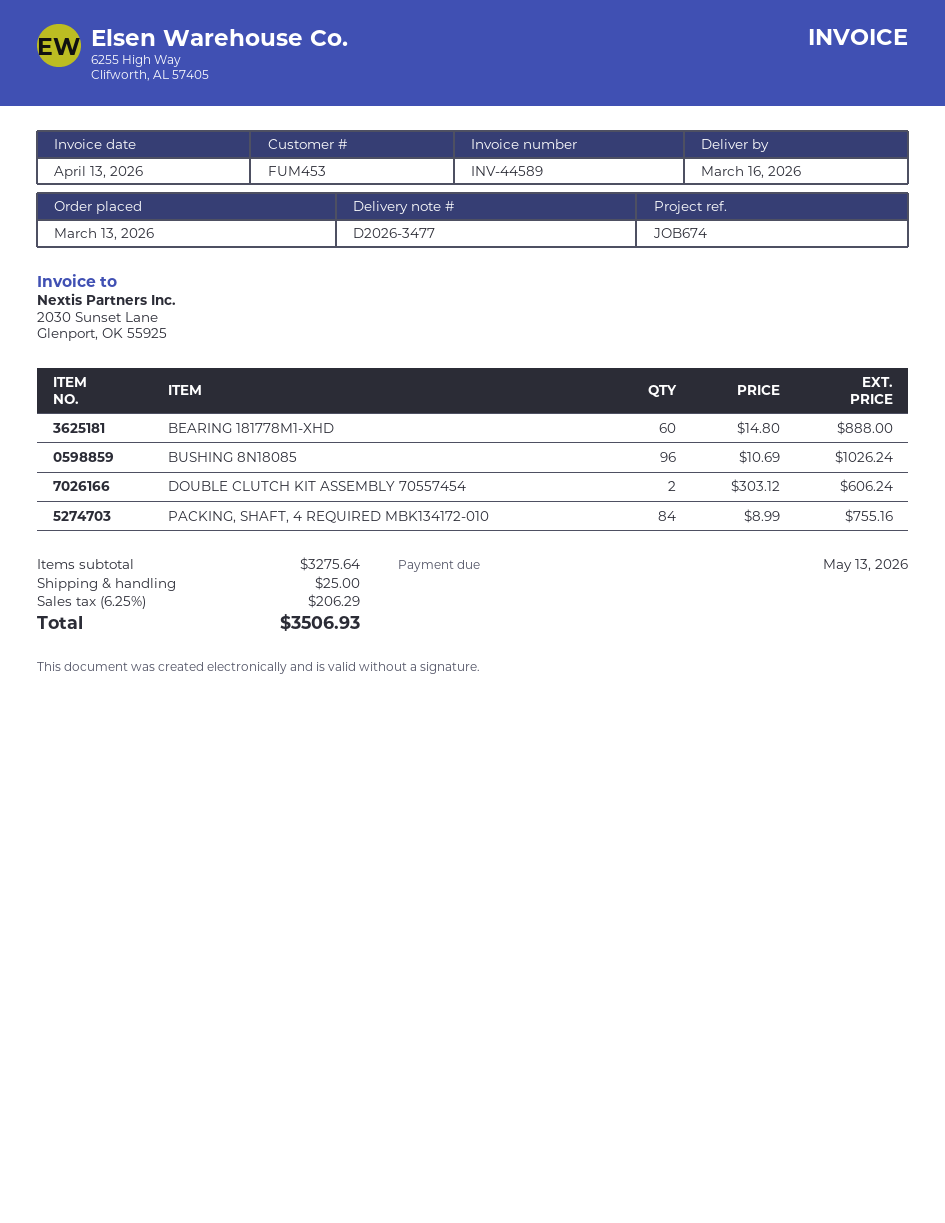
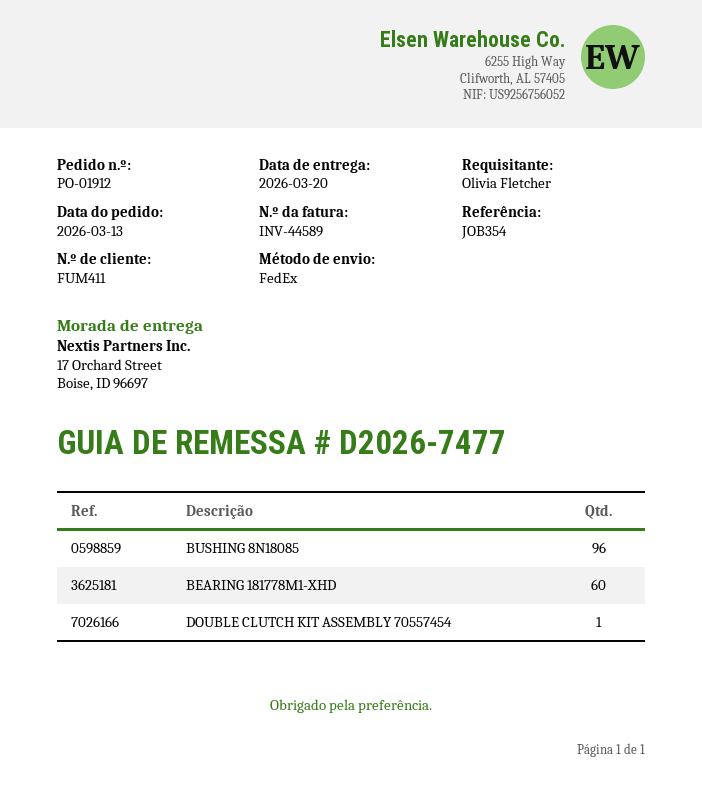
delivery note number: D2026-3477 -> D2026-7477
delivery date: 2026-03-16 -> 2026-03-20
customer number: FUM453 -> FUM411
reference: JOB674 -> JOB354
DOUBLE CLUTCH KIT ASSEMBLY 70557454: 2 -> 1
PACKING, SHAFT, 4 REQUIRED MBK134172-010: 84 -> none

